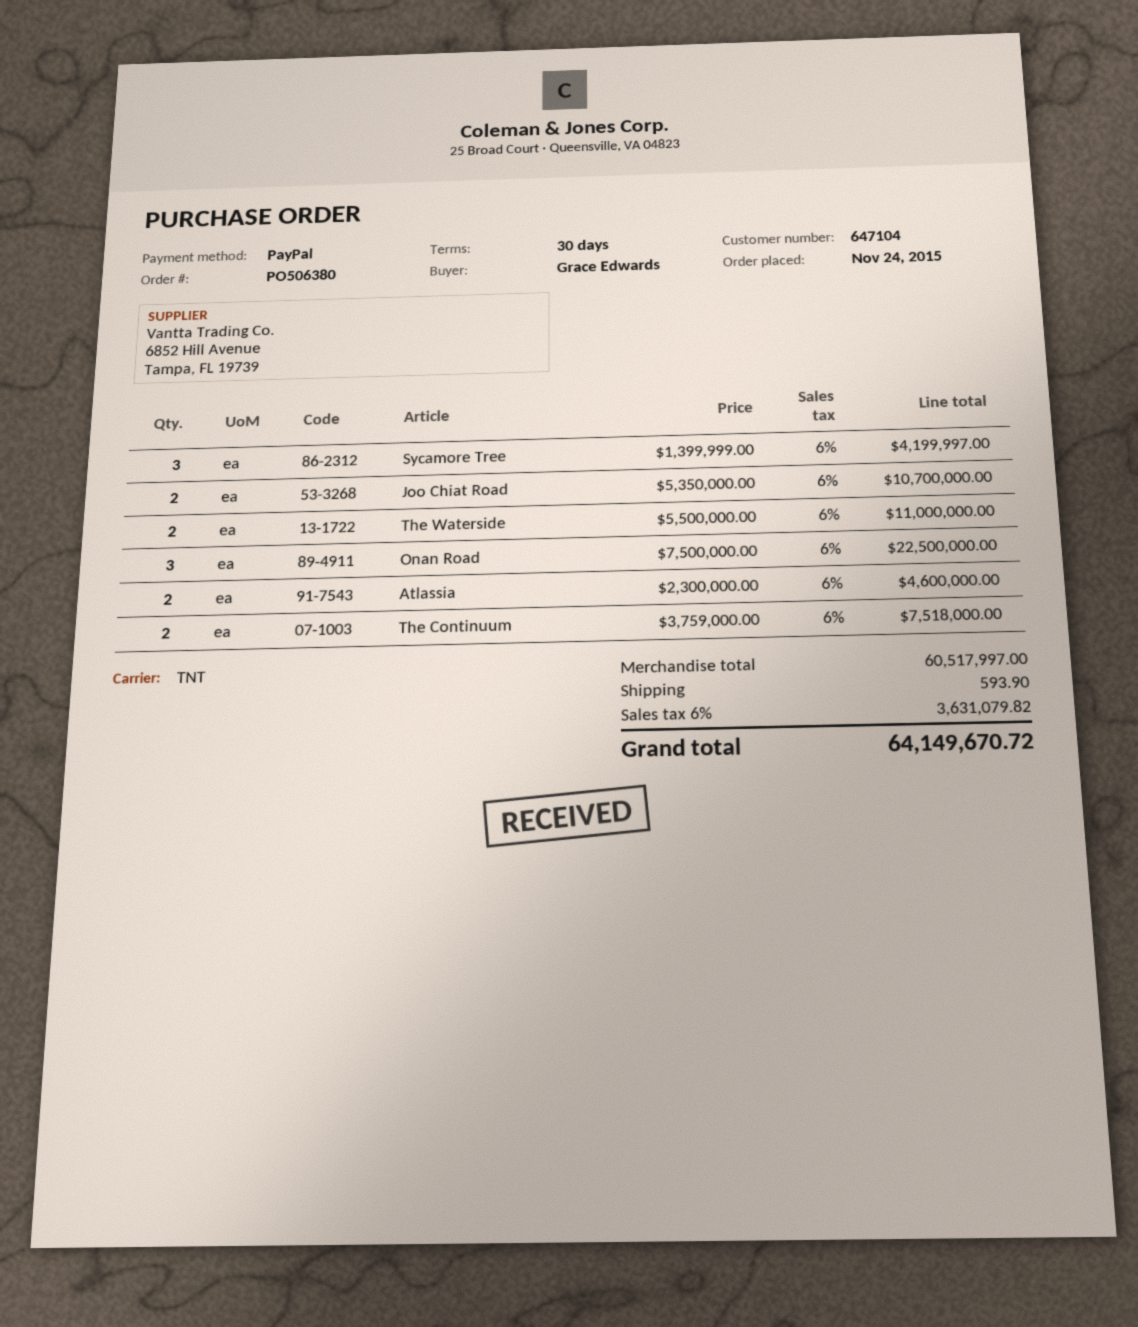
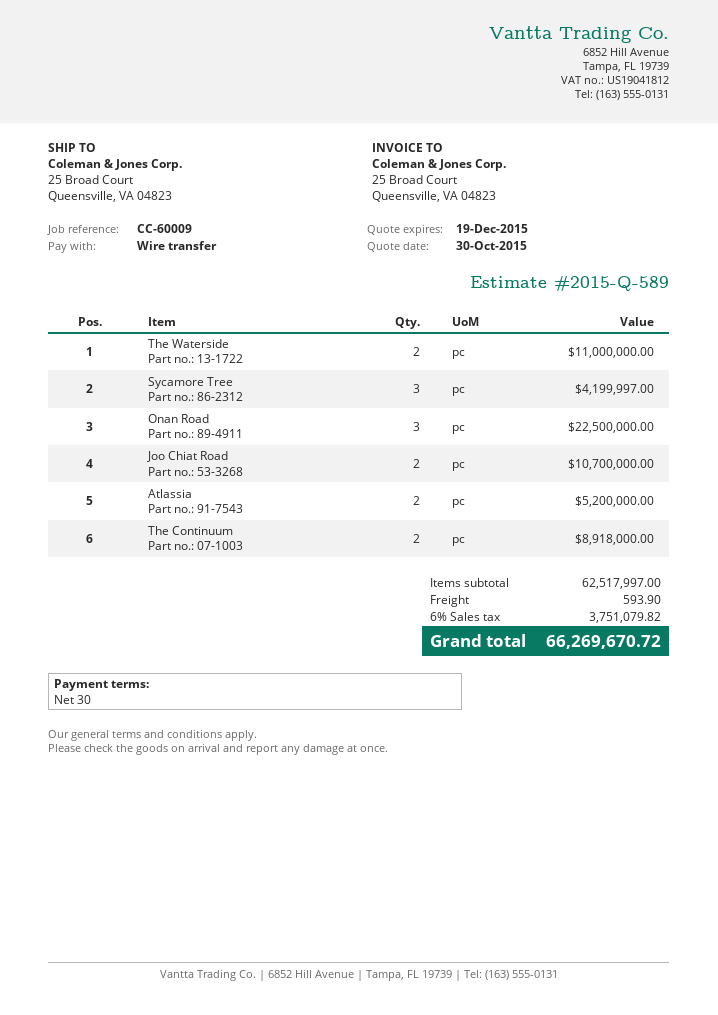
payment method: PayPal -> bank transfer
Atlassia: 2 for 4600000.00 -> 2 for 5200000.00
The Continuum: 2 for 7518000.00 -> 2 for 8918000.00
subtotal: 60517997.00 -> 62517997.00
tax: 6% = 3631079.82 -> 6% = 3751079.82
total: 64149670.72 -> 66269670.72

